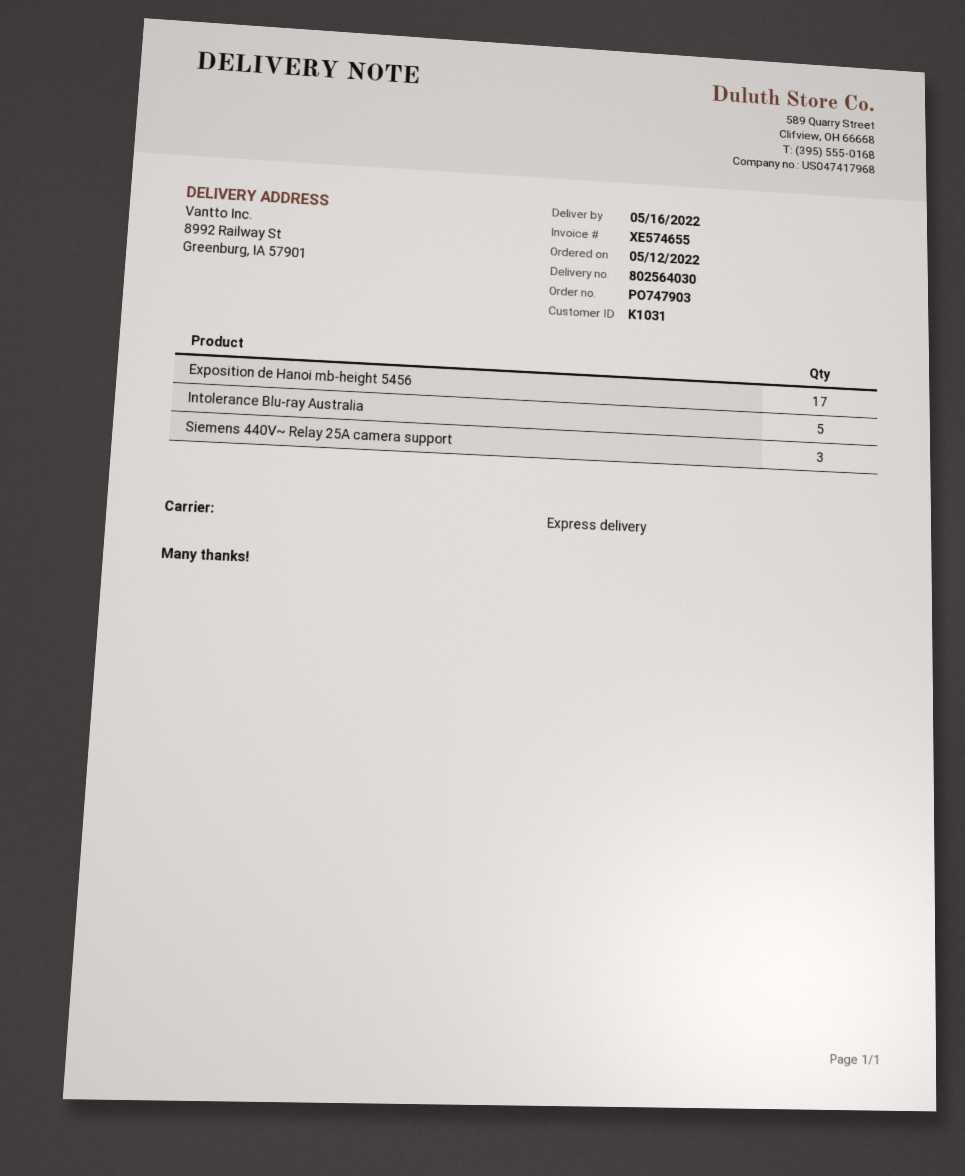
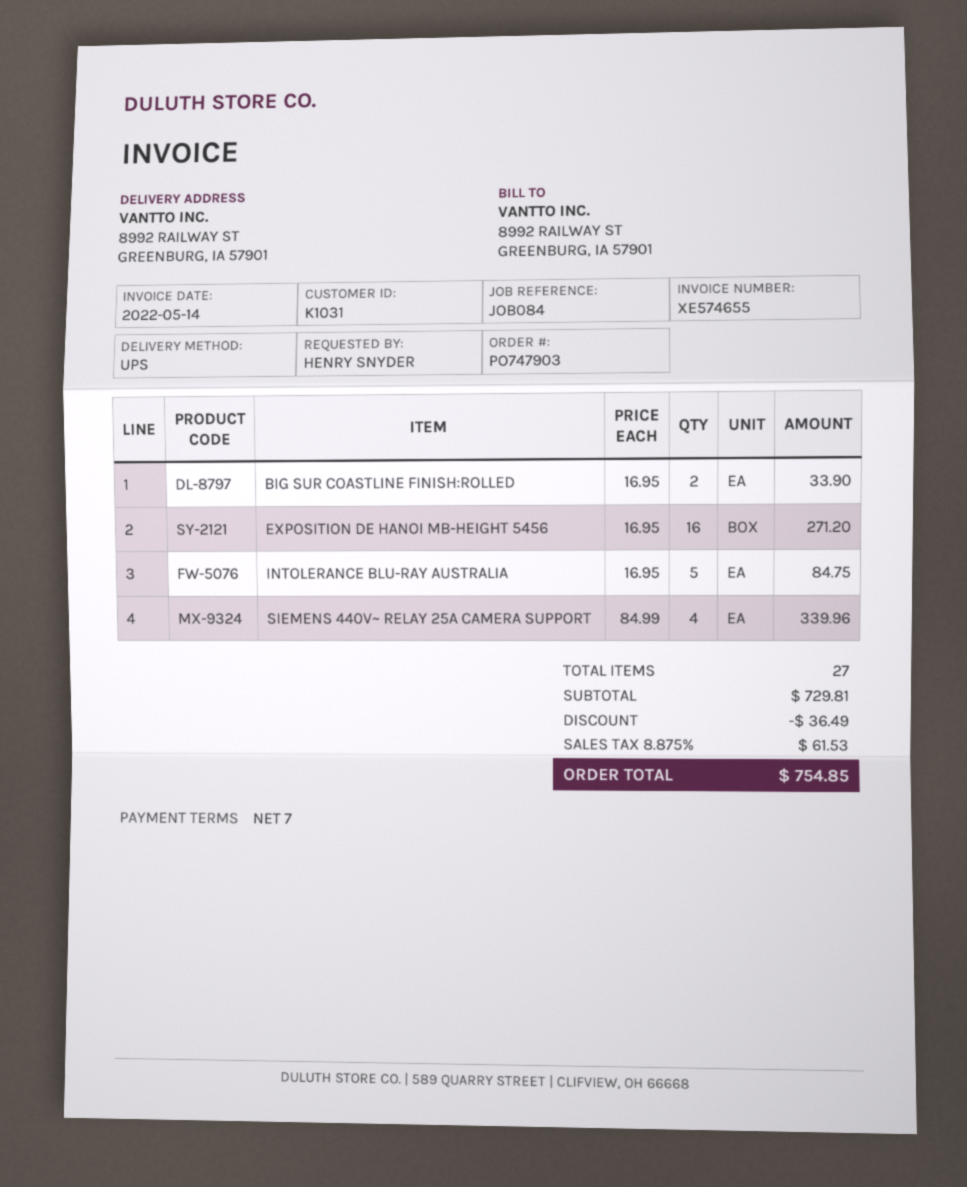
shipping method: express -> UPS
Exposition de Hanoi mb-height 5456: 17 -> 16
Siemens 440V~ Relay 25A camera support: 3 -> 4
BIG SUR COASTLINE FINISH:ROLLED: none -> 2

